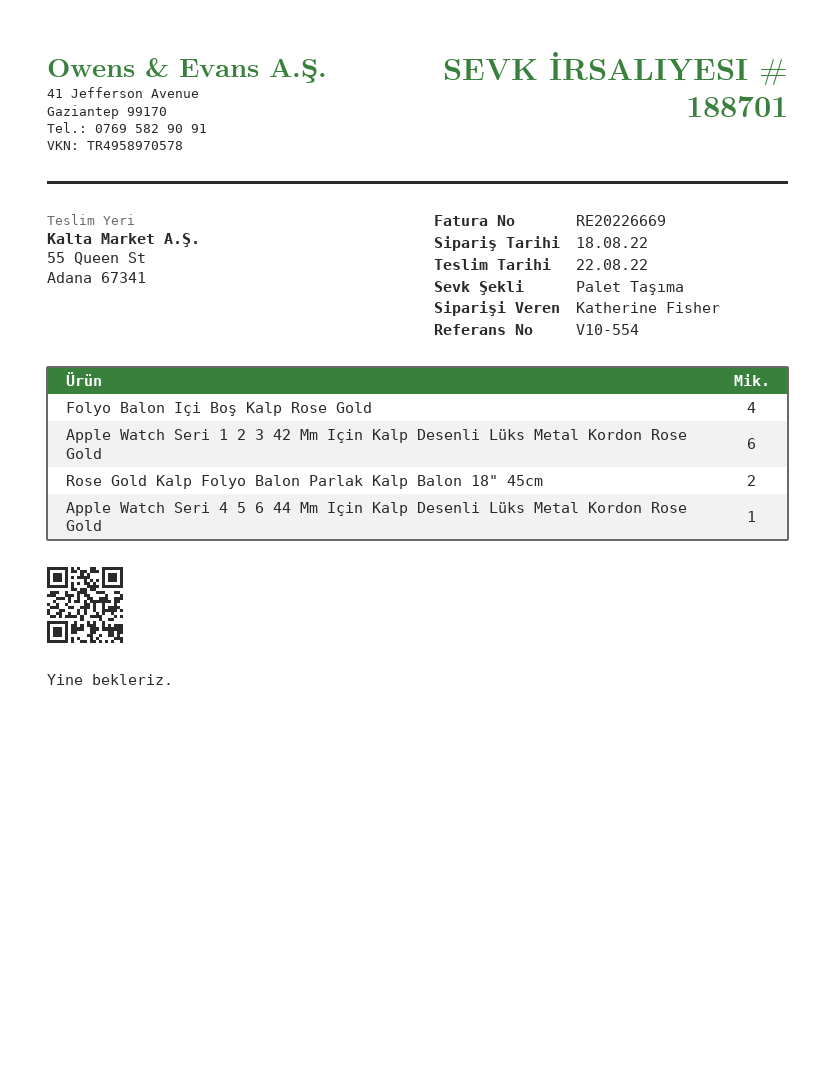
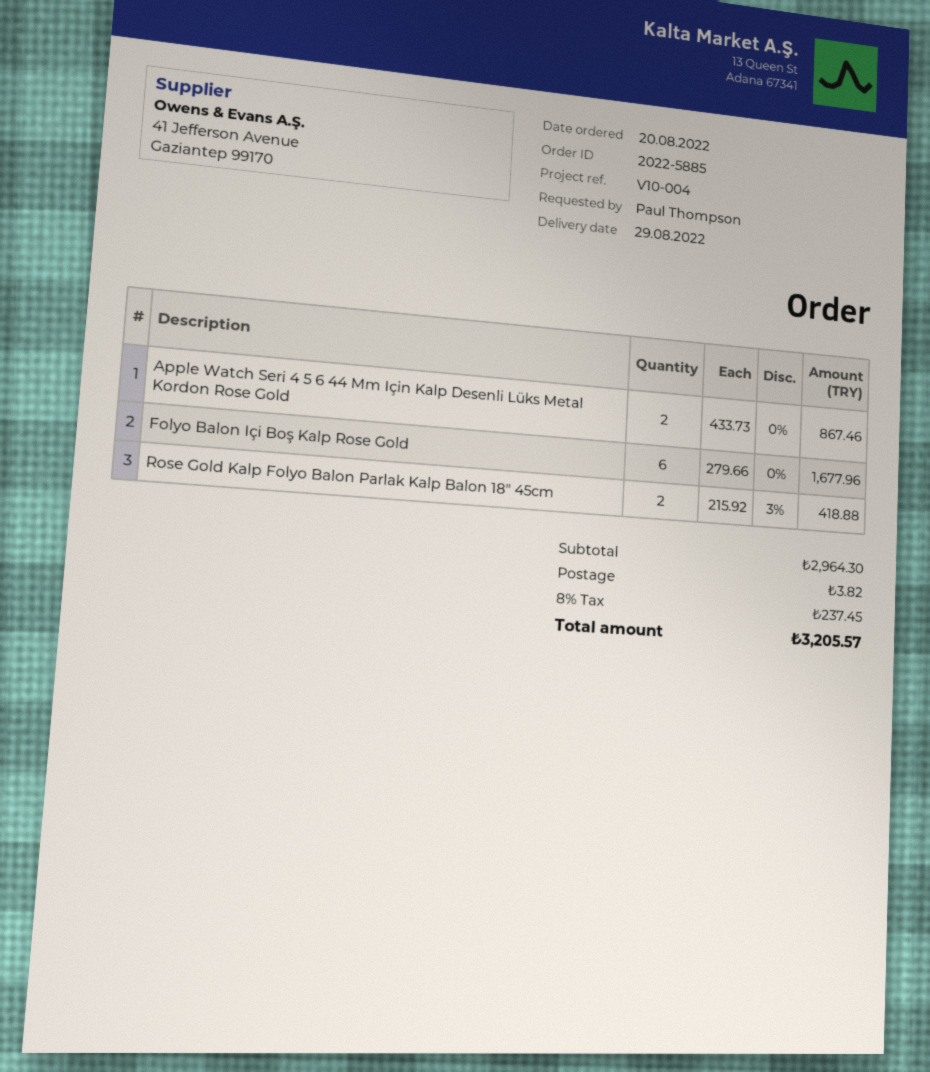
order date: 2022-08-18 -> 2022-08-20
delivery date: 2022-08-22 -> 2022-08-29
reference: V10-554 -> V10-004
ordered by: Katherine Fisher -> Paul Thompson
Folyo Balon Içi Boş Kalp Rose Gold: 4 -> 6
Apple Watch Seri 1 2 3 42 Mm Için Kalp Desenli Lüks Metal Kordon Rose Gold: 6 -> none
Apple Watch Seri 4 5 6 44 Mm Için Kalp Desenli Lüks Metal Kordon Rose Gold: 1 -> 2

